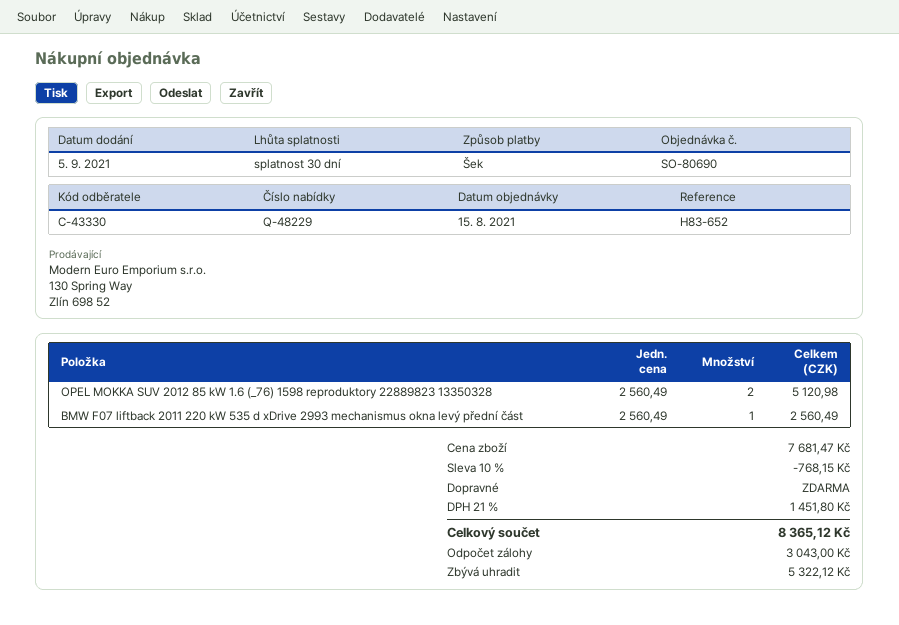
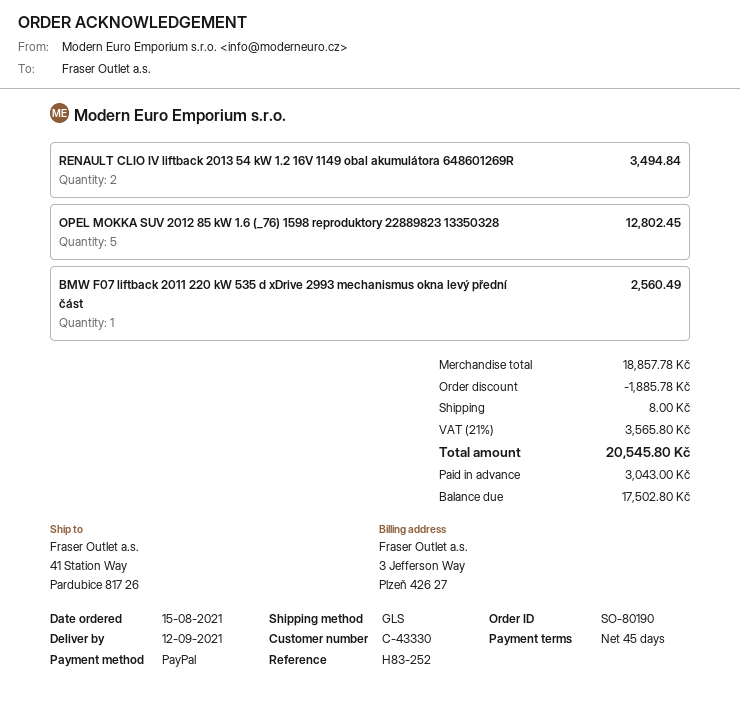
order number: SO-80690 -> SO-80190
delivery date: 2021-09-05 -> 2021-09-12
payment terms: 30 days -> 45 days
reference: H83-652 -> H83-252
payment method: cheque -> PayPal
OPEL MOKKA SUV 2012 85 kW 1.6 (_76) 1598 reproduktory 22889823 13350328: 2 for 5120.98 -> 5 for 12802.45
RENAULT CLIO IV liftback 2013 54 kW 1.2 16V 1149 obal akumulátora 648601269R: none -> 2 for 3494.84
subtotal: 7681.47 -> 18857.78
discount: 768.15 -> 1885.78
shipping: 0.00 -> 8.00
tax: 21% = 1451.80 -> 21% = 3565.80
total: 8365.12 -> 20545.80
balance: 5322.12 -> 17502.80

